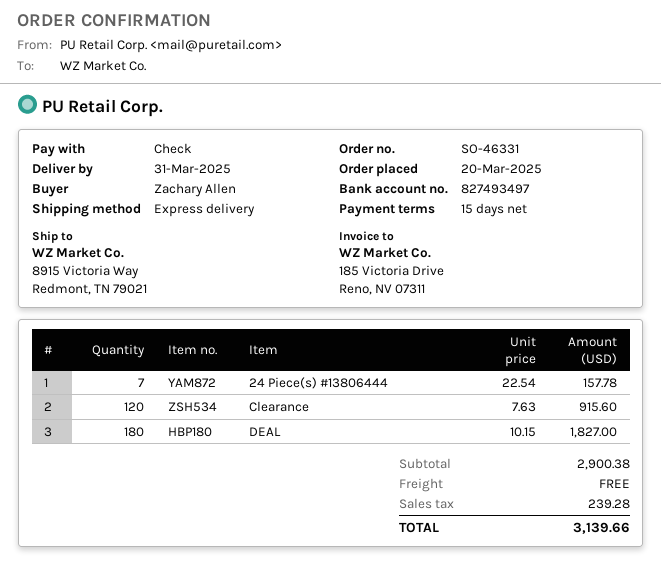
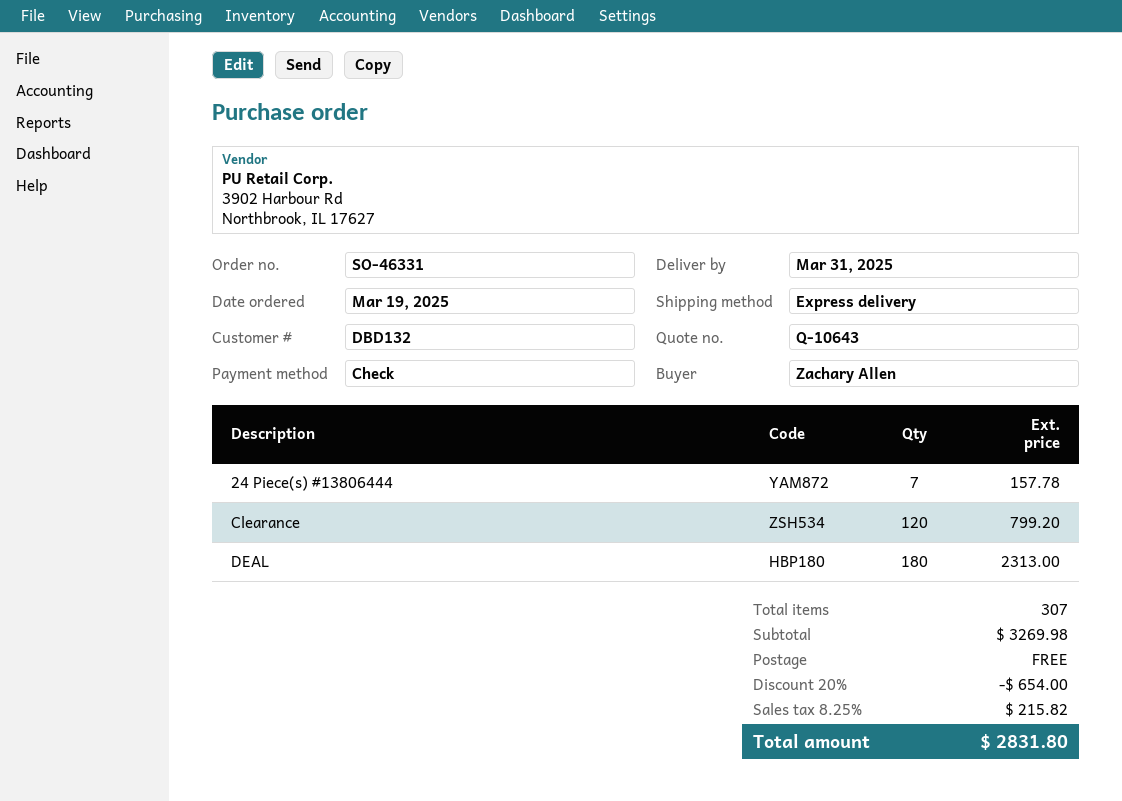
order date: 2025-03-20 -> 2025-03-19
Clearance: 120 for 915.60 -> 120 for 799.20
DEAL: 180 for 1827.00 -> 180 for 2313.00
subtotal: 2900.38 -> 3269.98
discount: none -> 20% = 654.00
tax: 239.28 -> 215.82
total: 3139.66 -> 2831.80

